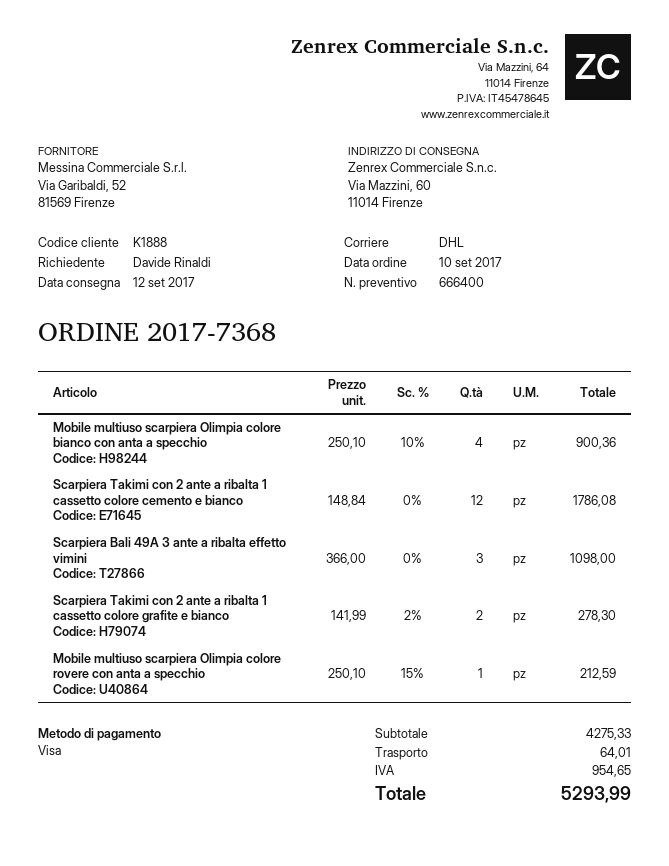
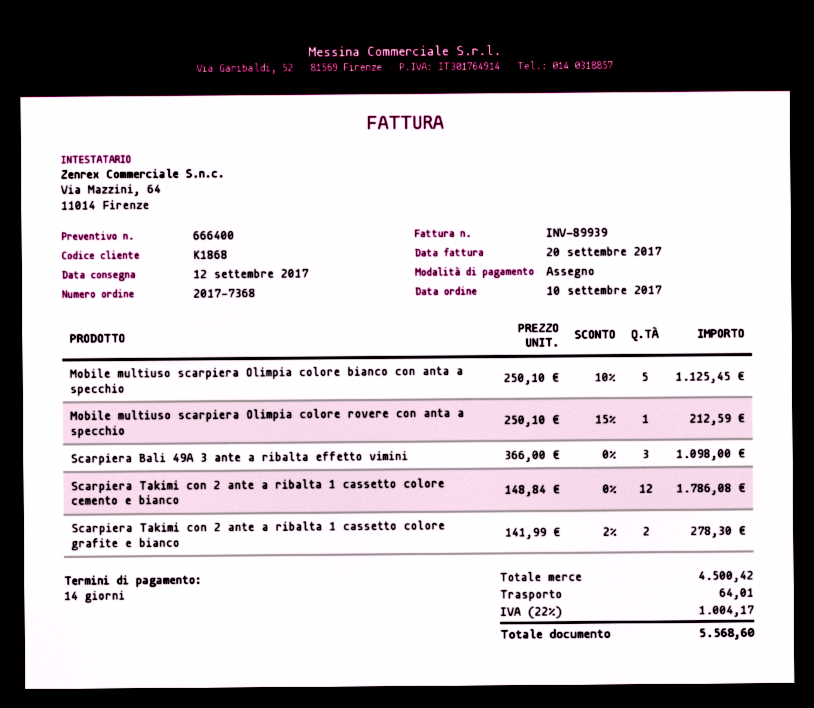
customer number: K1888 -> K1868
payment method: Visa -> cheque
Mobile multiuso scarpiera Olimpia colore bianco con anta a specchio: 4 x 250.10 - 10% = 900.36 -> 5 x 250.10 - 10% = 1125.45
subtotal: 4275.33 -> 4500.42
tax: 954.65 -> 1004.17
total: 5293.99 -> 5568.60

